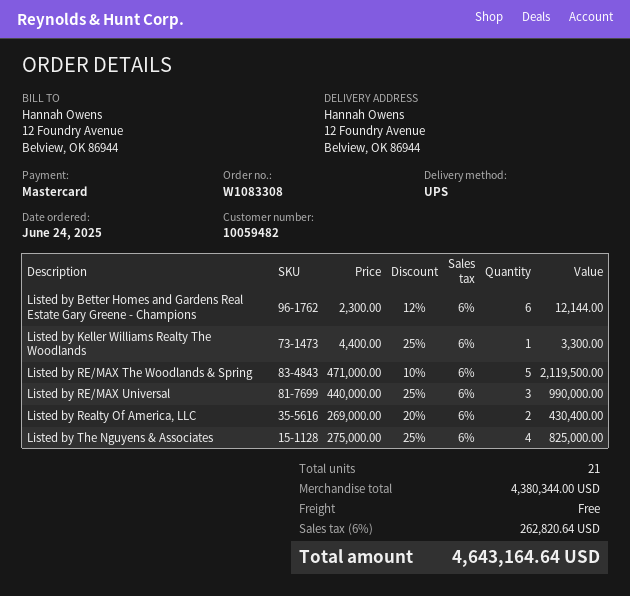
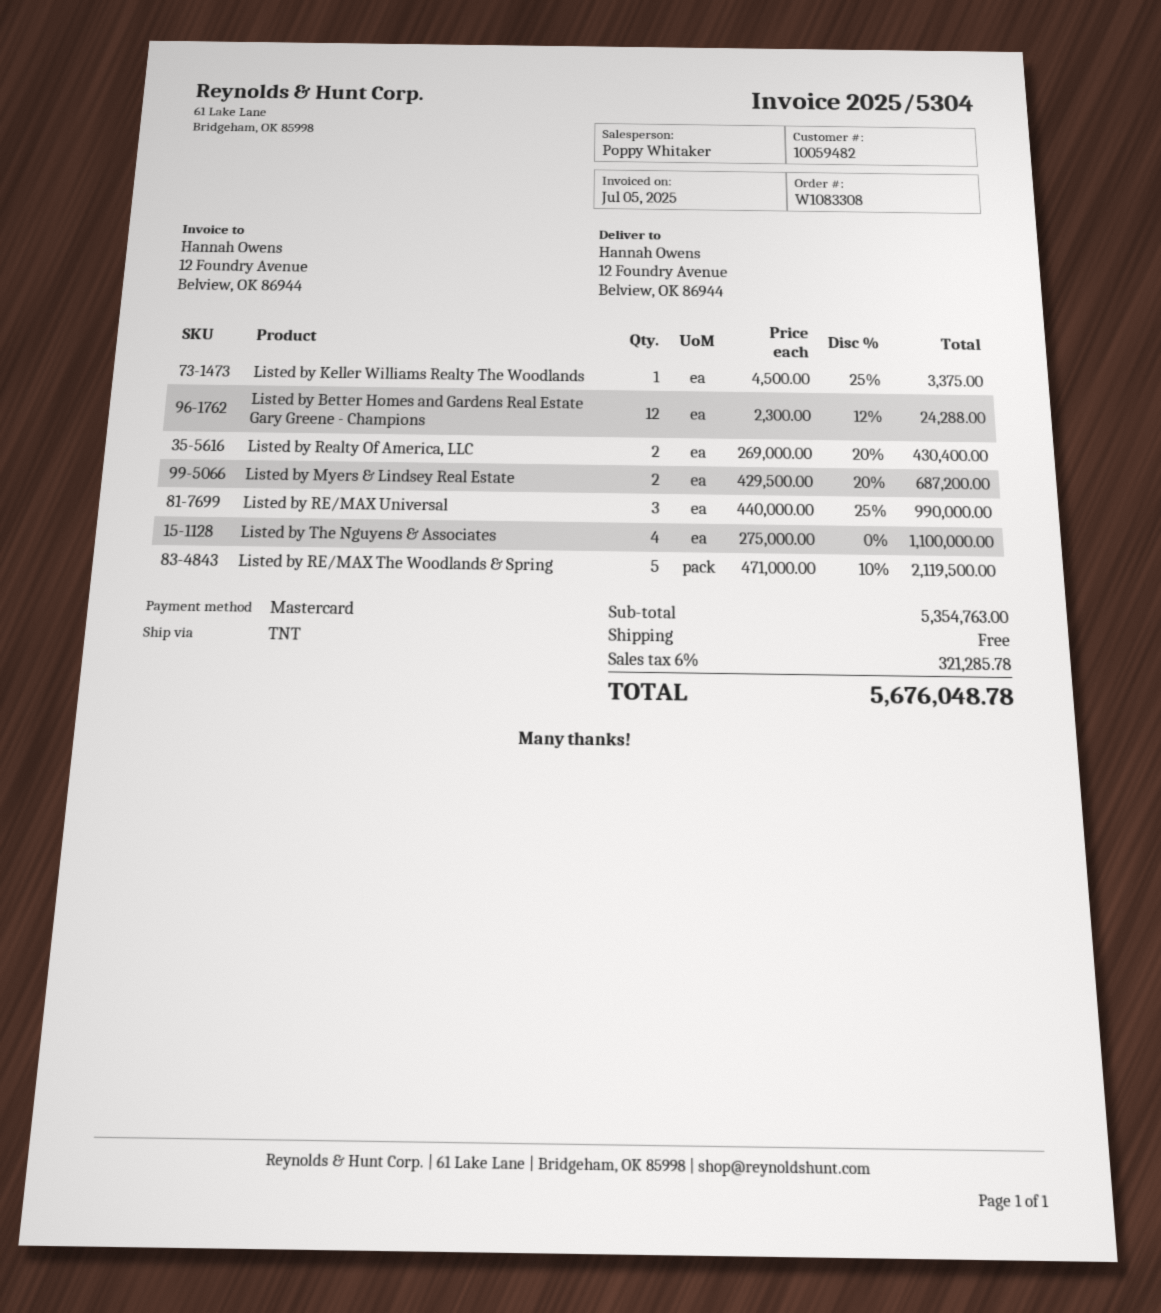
shipping method: UPS -> TNT
Listed by Better Homes and Gardens Real Estate Gary Greene - Champions: 6 x 2300.00 - 12% = 12144.00 -> 12 x 2300.00 - 12% = 24288.00
Listed by Keller Williams Realty The Woodlands: 1 x 4400.00 - 25% = 3300.00 -> 1 x 4500.00 - 25% = 3375.00
Listed by The Nguyens & Associates: 4 x 275000.00 - 25% = 825000.00 -> 4 x 275000.00 = 1100000.00
Listed by Myers & Lindsey Real Estate: none -> 2 x 429500.00 - 20% = 687200.00
subtotal: 4380344.00 -> 5354763.00
tax: 6% = 262820.64 -> 6% = 321285.78
total: 4643164.64 -> 5676048.78

